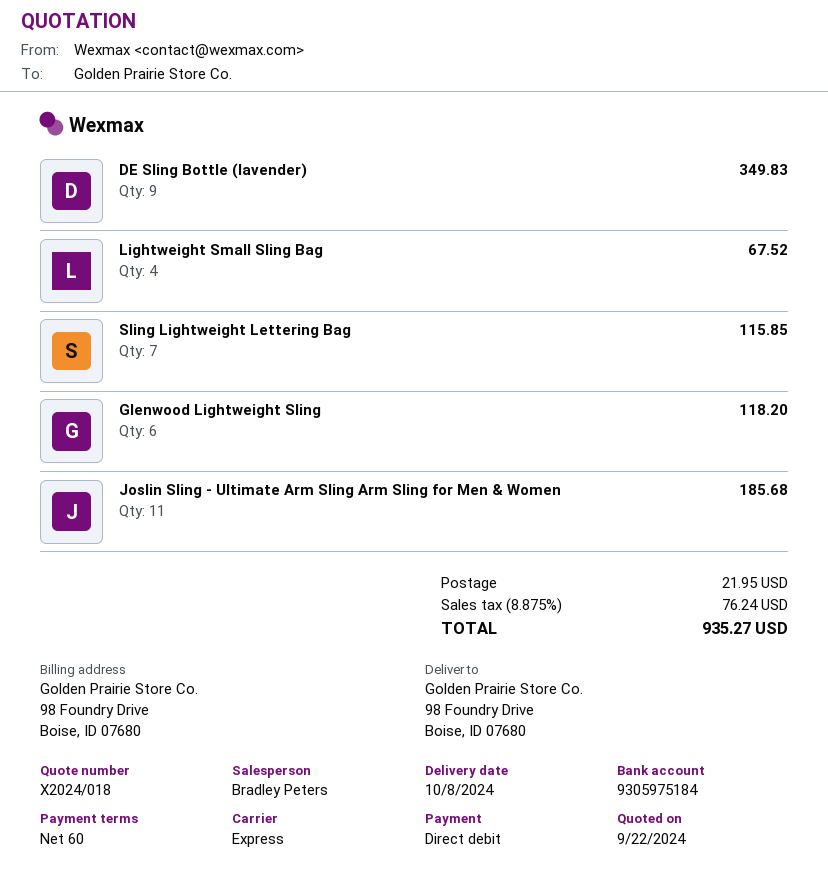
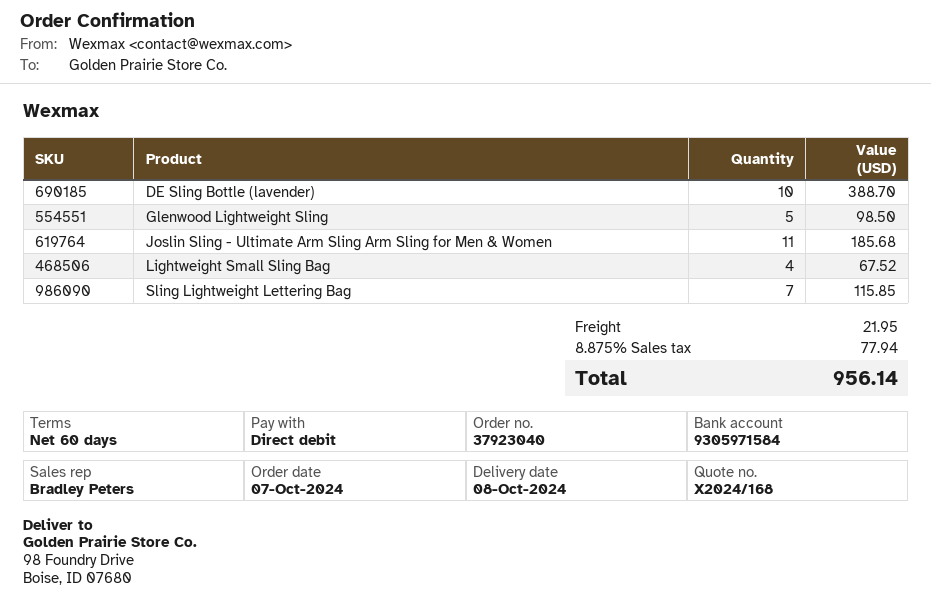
quote number: X2024/018 -> X2024/168
bank account: 9305975184 -> 9305971584
DE Sling Bottle (lavender): 9 for 349.83 -> 10 for 388.70
Glenwood Lightweight Sling: 6 for 118.20 -> 5 for 98.50
tax: 8.875% = 76.24 -> 8.875% = 77.94
total: 935.27 -> 956.14

